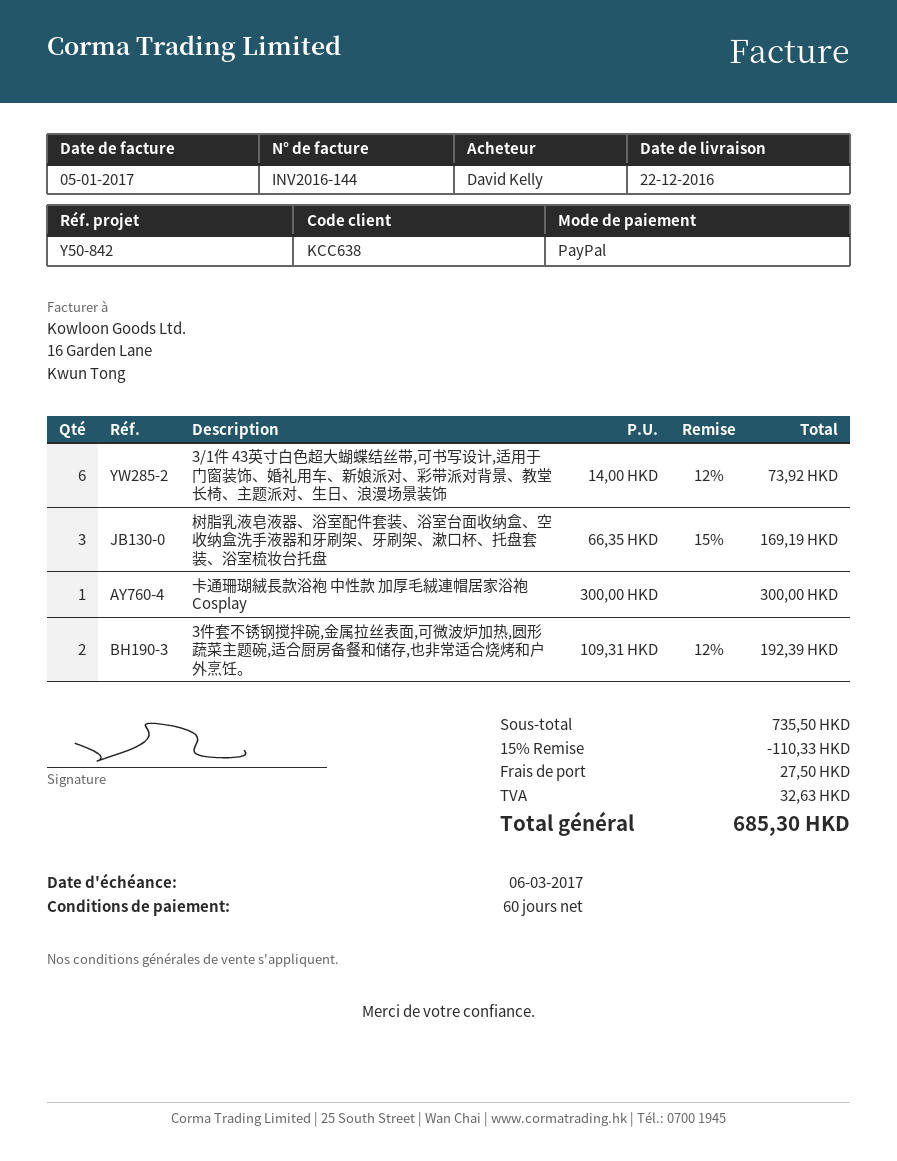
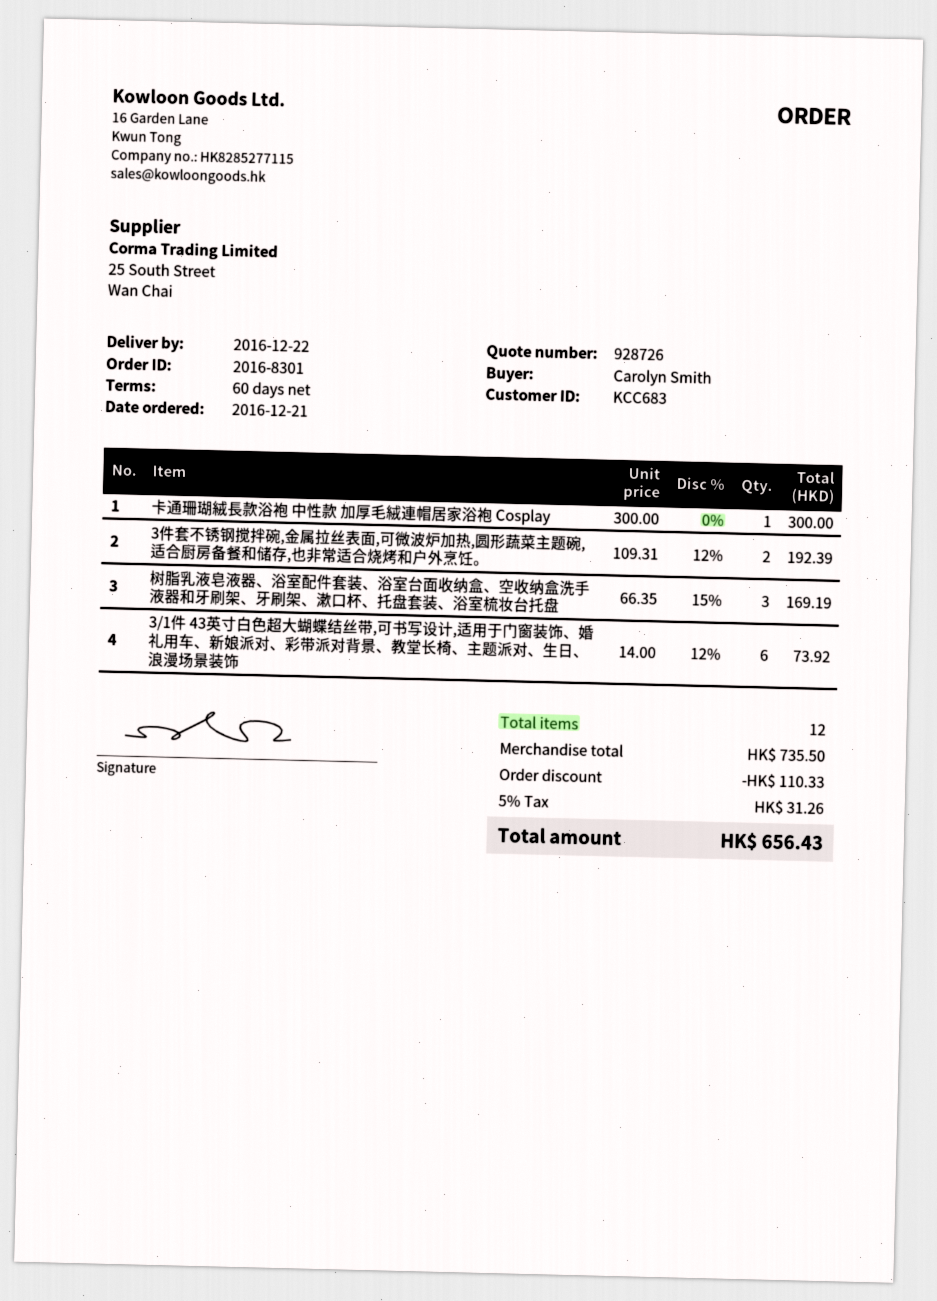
customer number: KCC638 -> KCC683
ordered by: David Kelly -> Carolyn Smith
shipping: 27.50 -> none
tax: 32.63 -> 31.26
total: 685.30 -> 656.43

